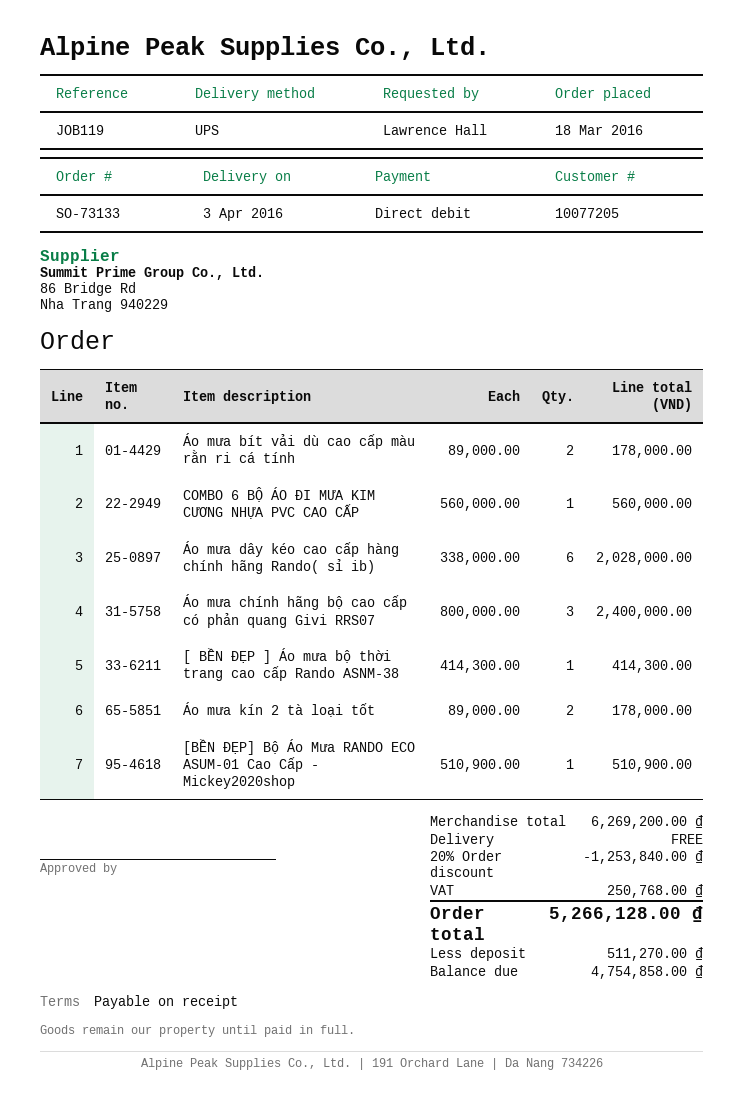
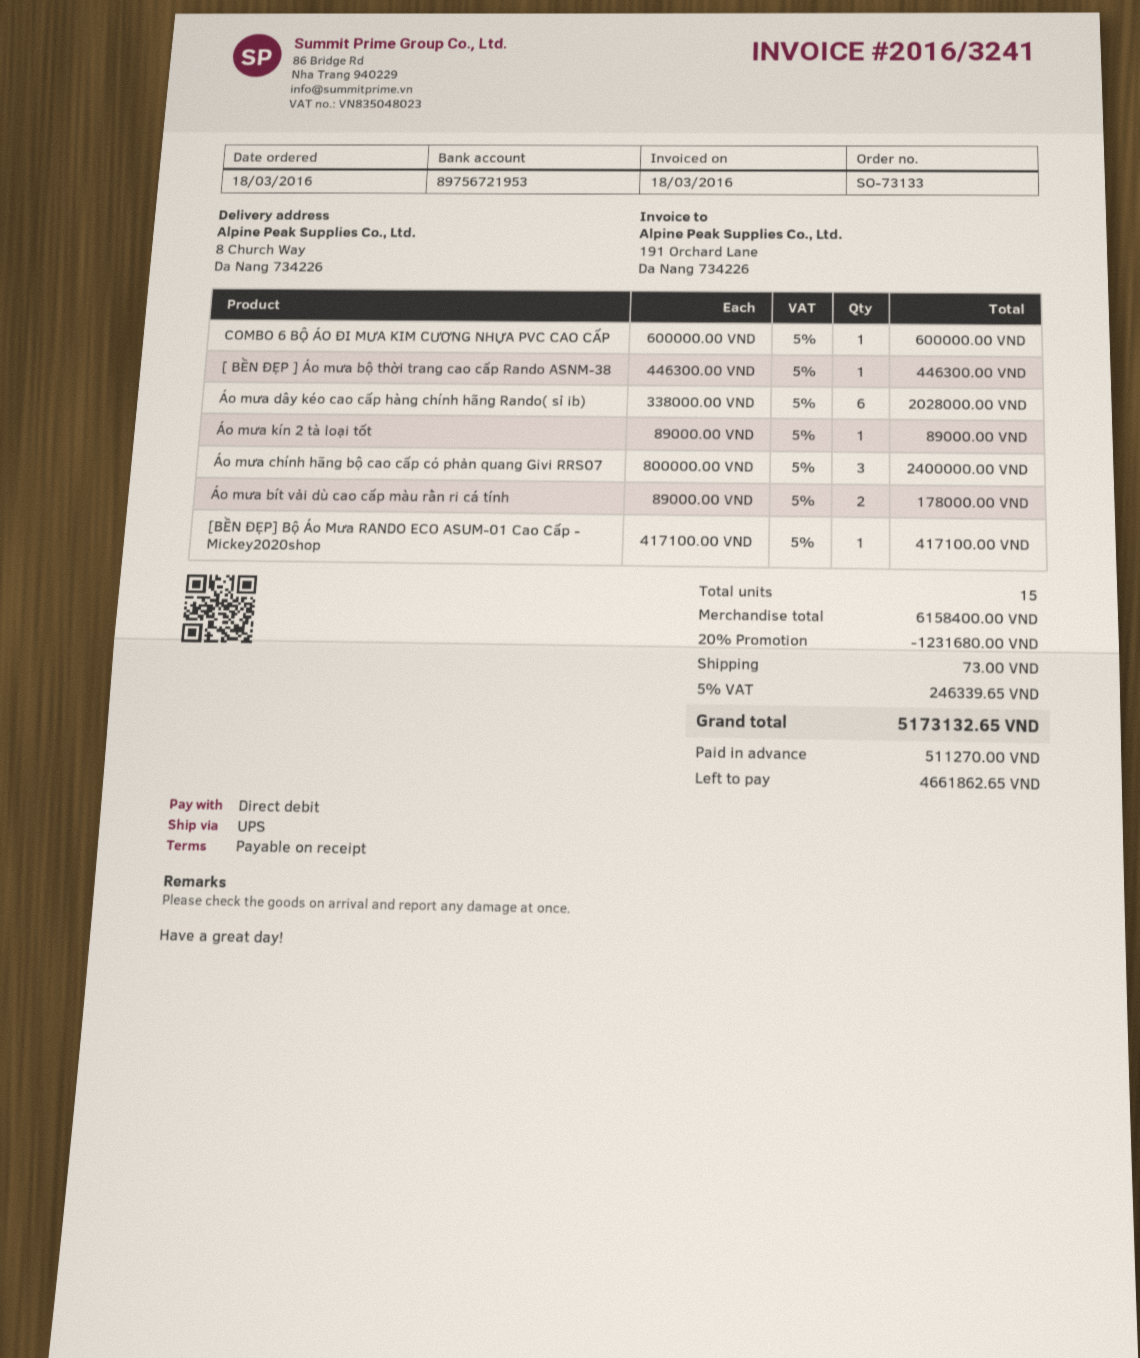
COMBO 6 BỘ ÁO ĐI MƯA KIM CƯƠNG NHỰA PVC CAO CẤP: 1 x 560000.00 = 560000.00 -> 1 x 600000.00 = 600000.00
[ BỀN ĐẸP ] Áo mưa bộ thời trang cao cấp Rando ASNM-38: 1 x 414300.00 = 414300.00 -> 1 x 446300.00 = 446300.00
Áo mưa kín 2 tà loại tốt: 2 x 89000.00 = 178000.00 -> 1 x 89000.00 = 89000.00
[BỀN ĐẸP] Bộ Áo Mưa RANDO ECO ASUM-01 Cao Cấp - Mickey2020shop: 1 x 510900.00 = 510900.00 -> 1 x 417100.00 = 417100.00
subtotal: 6269200.00 -> 6158400.00
discount: 20% = 1253840.00 -> 20% = 1231680.00
shipping: 0.00 -> 73.00
tax: 250768.00 -> 246339.65
total: 5266128.00 -> 5173132.65
balance: 4754858.00 -> 4661862.65

